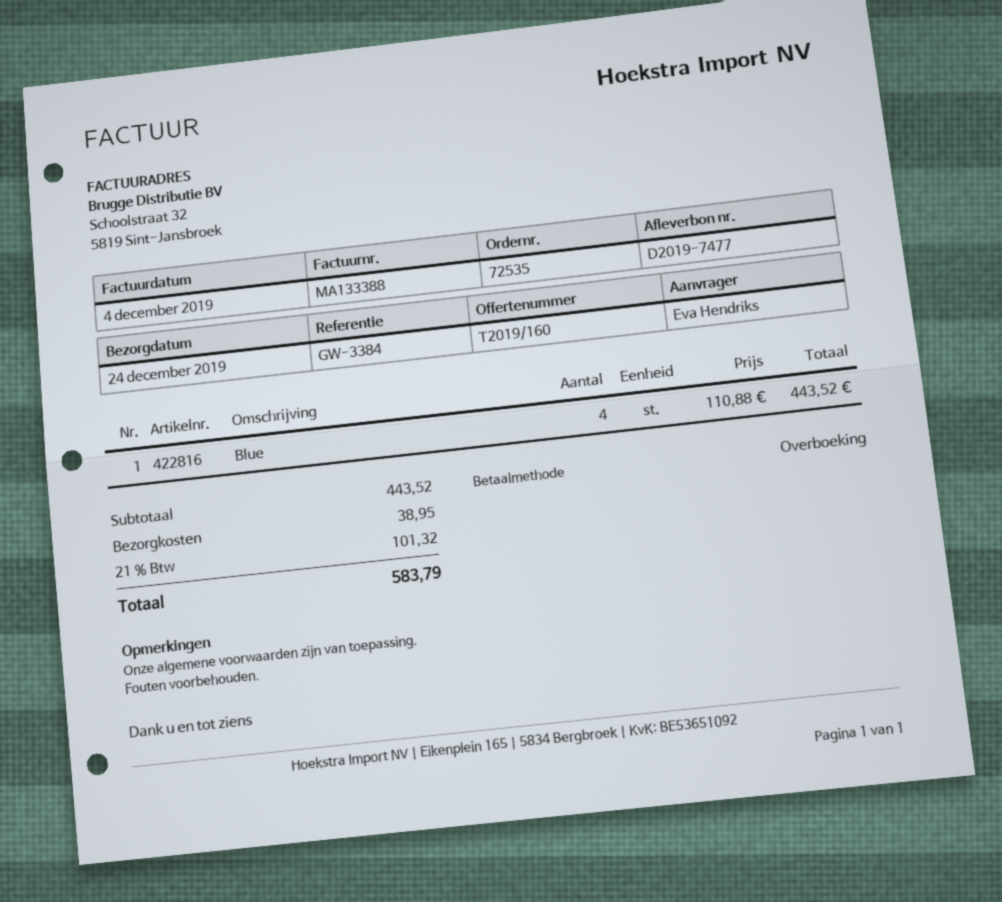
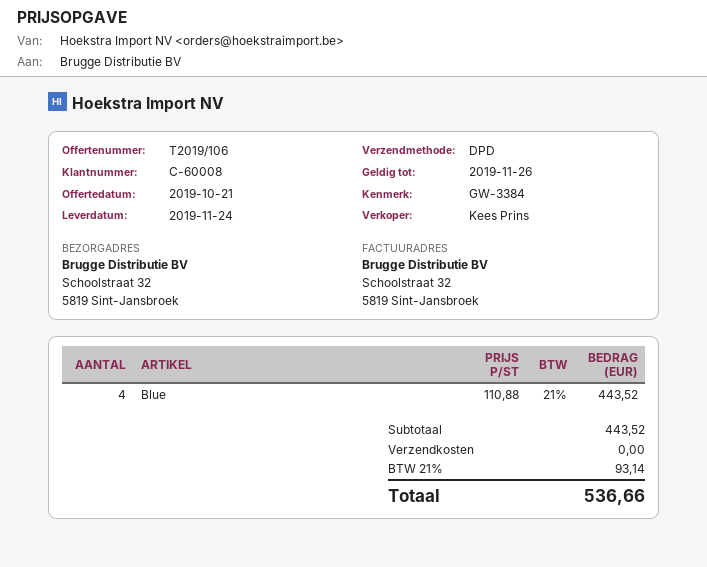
quote number: T2019/160 -> T2019/106
delivery date: 2019-12-24 -> 2019-11-24
shipping: 38.95 -> 0.00
tax: 21% = 101.32 -> 21% = 93.14
total: 583.79 -> 536.66

